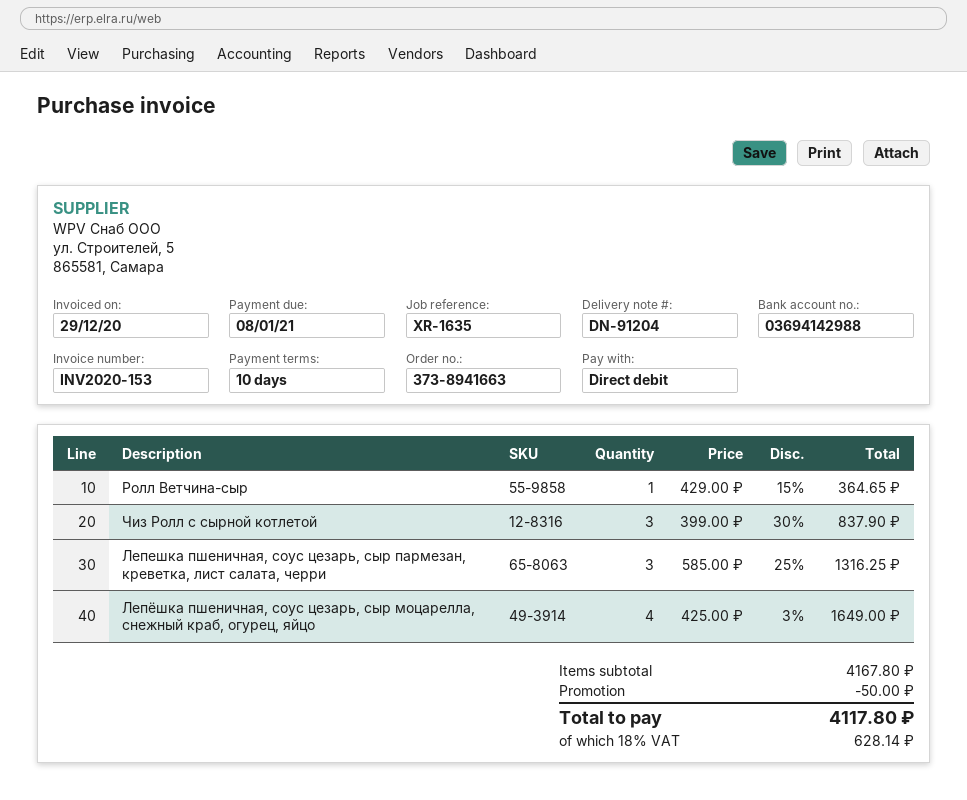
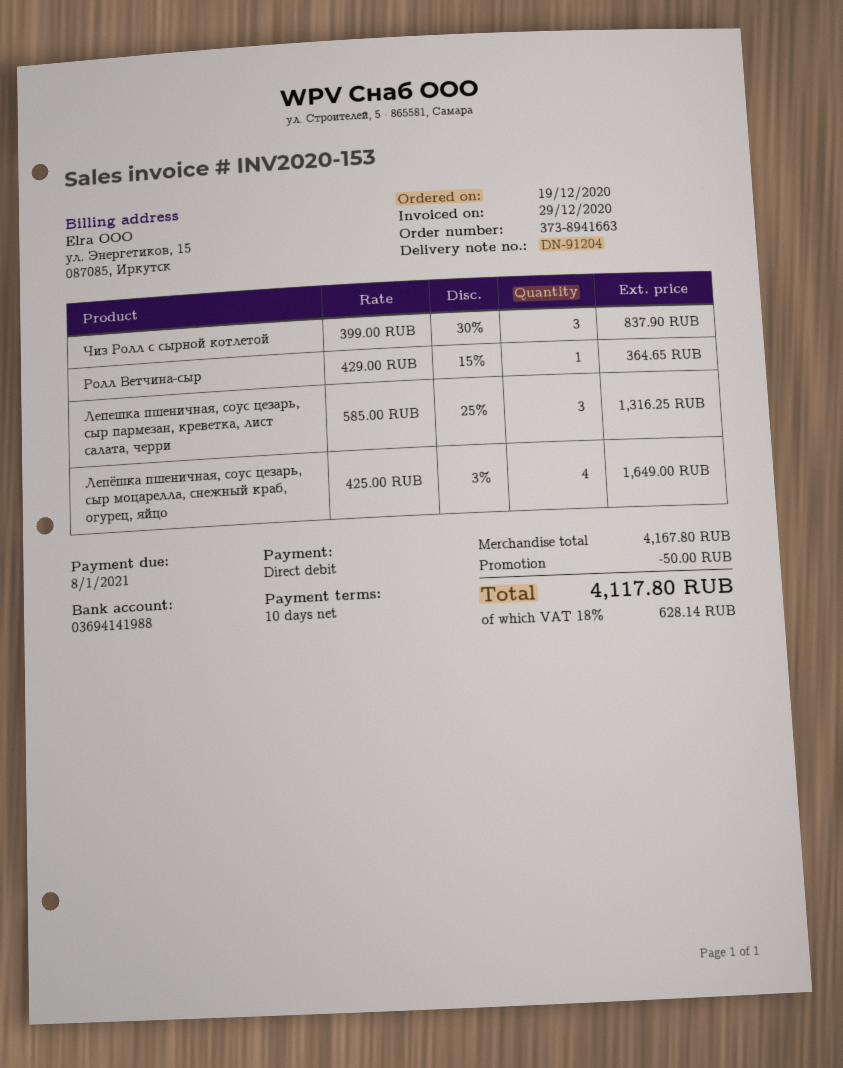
bank account: 03694142988 -> 03694141988

